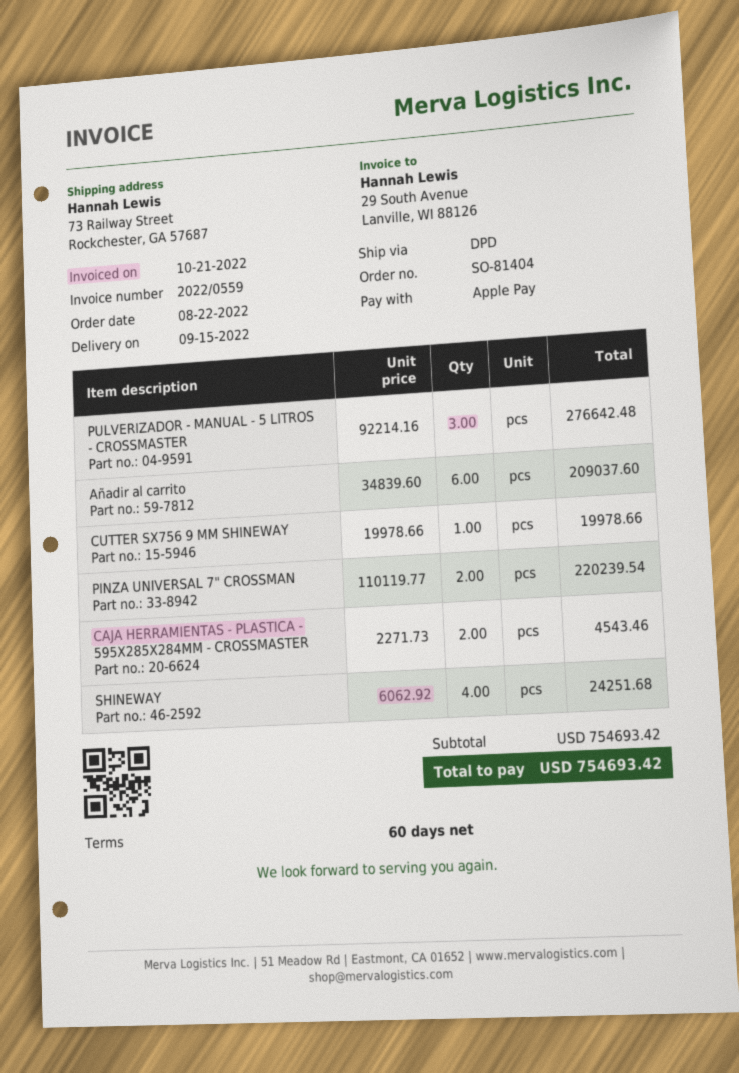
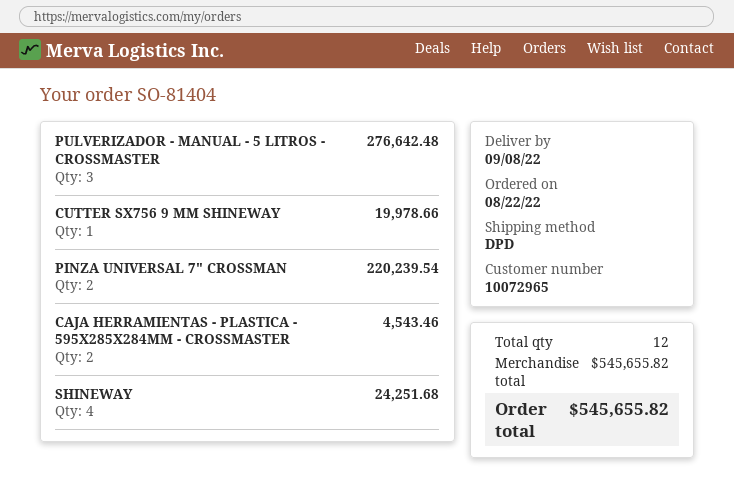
delivery date: 2022-09-15 -> 2022-09-08
Añadir al carrito: 6 for 209037.60 -> none
subtotal: 754693.42 -> 545655.82
total: 754693.42 -> 545655.82

